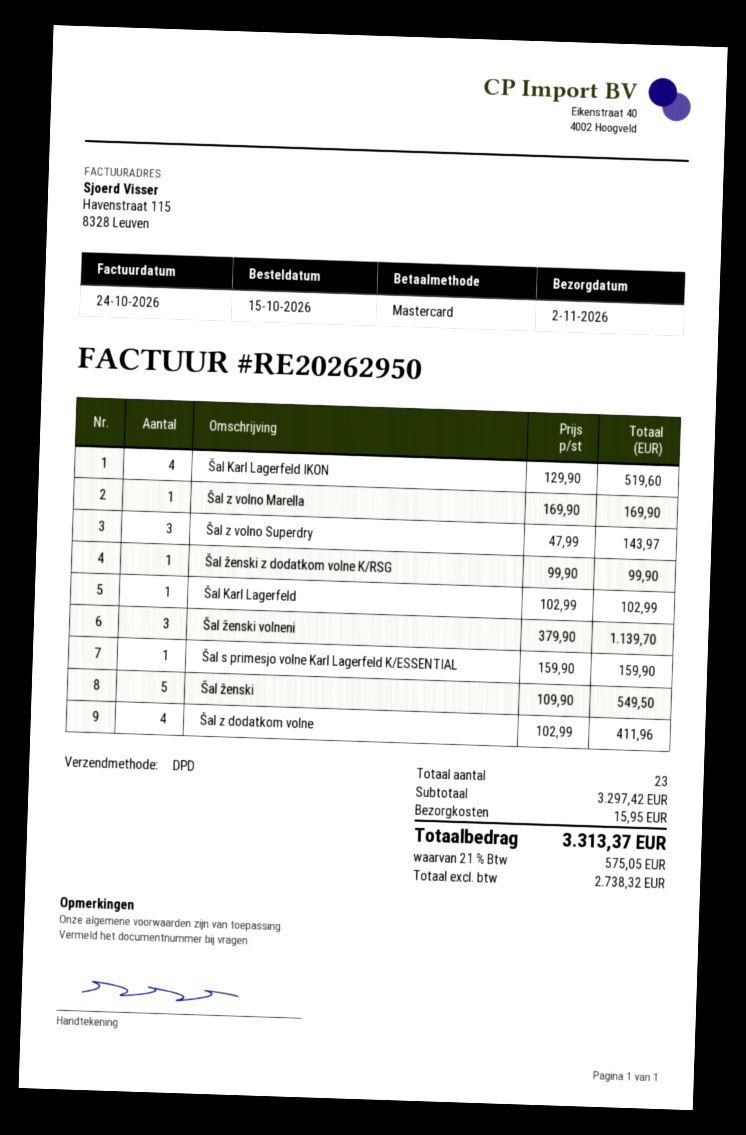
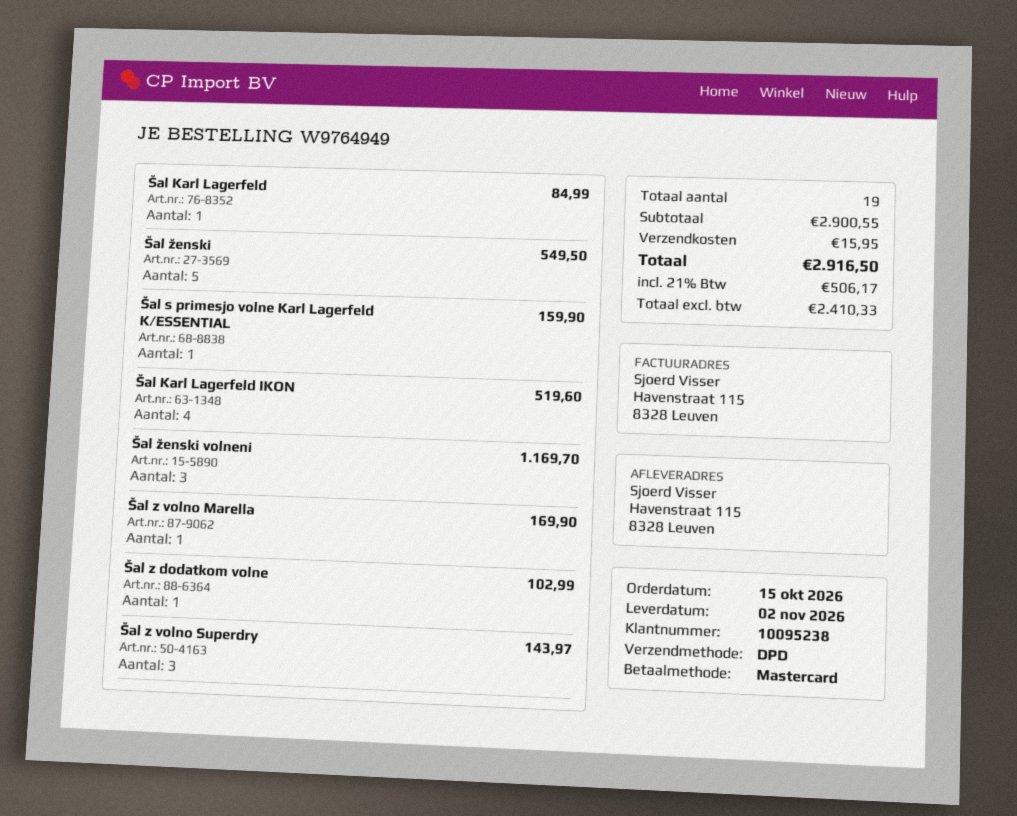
Šal ženski z dodatkom volne K/RSG: 1 for 99.90 -> none
Šal Karl Lagerfeld: 1 for 102.99 -> 1 for 84.99
Šal ženski volneni: 3 for 1139.70 -> 3 for 1169.70
Šal z dodatkom volne: 4 for 411.96 -> 1 for 102.99
total quantity: 23 -> 19
subtotal: 3297.42 -> 2900.55
net: 2738.32 -> 2410.33
tax: 21% = 575.05 -> 21% = 506.17
total: 3313.37 -> 2916.50

